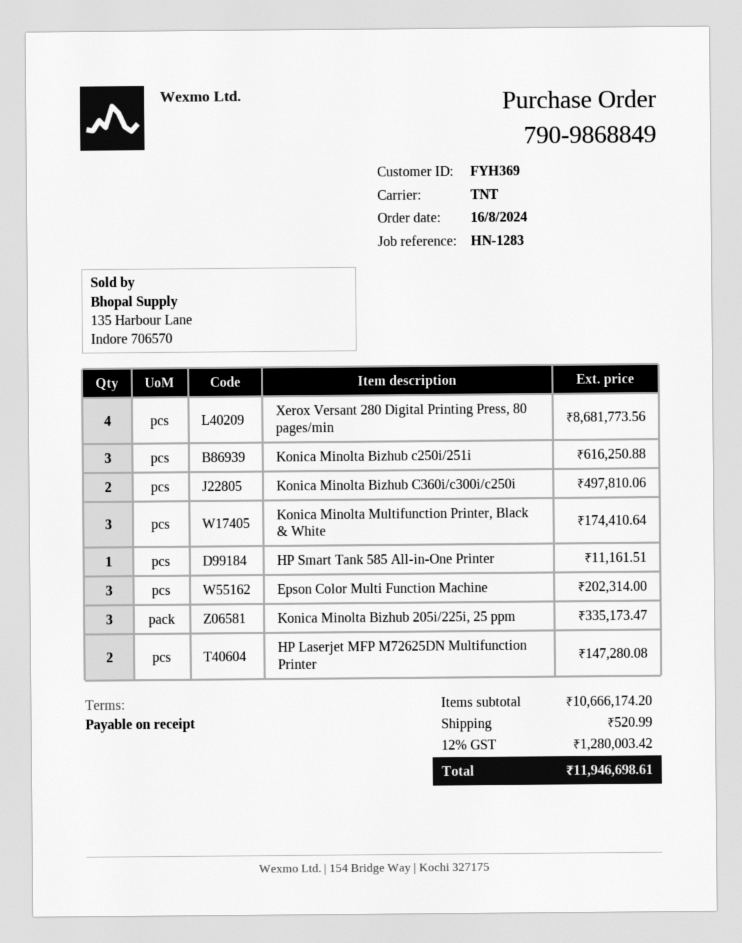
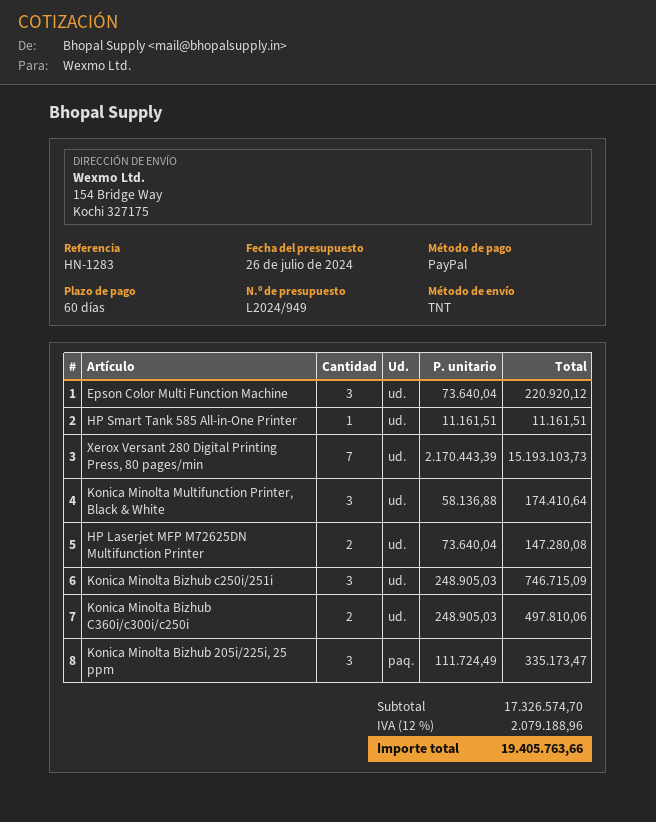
payment terms: on receipt -> 60 days
Xerox Versant 280 Digital Printing Press, 80 pages/min: 4 for 8681773.56 -> 7 for 15193103.73
Konica Minolta Bizhub c250i/251i: 3 for 616250.88 -> 3 for 746715.09
Epson Color Multi Function Machine: 3 for 202314.00 -> 3 for 220920.12
subtotal: 10666174.20 -> 17326574.70
shipping: 520.99 -> none
tax: 12% = 1280003.42 -> 12% = 2079188.96
total: 11946698.61 -> 19405763.66

